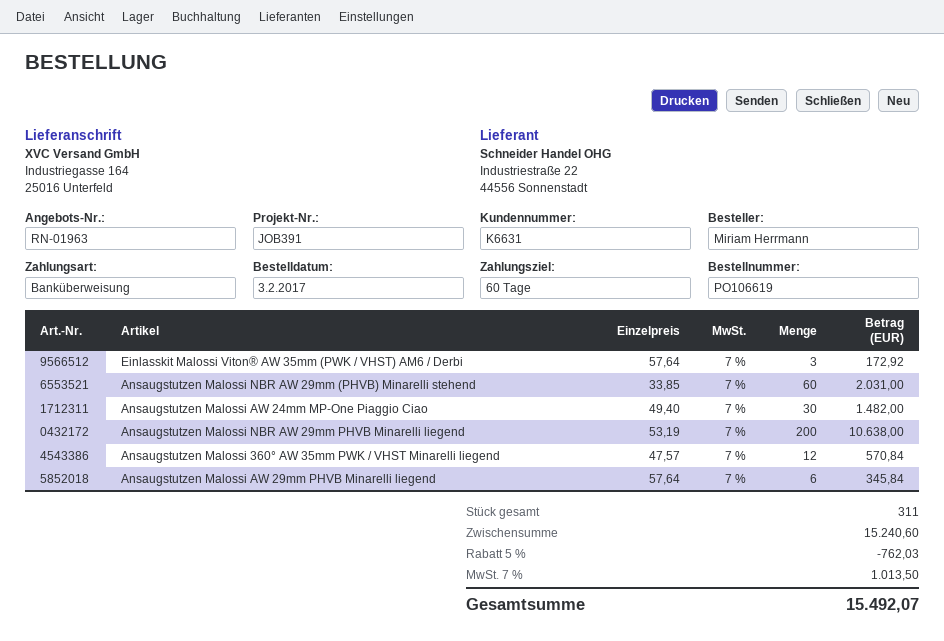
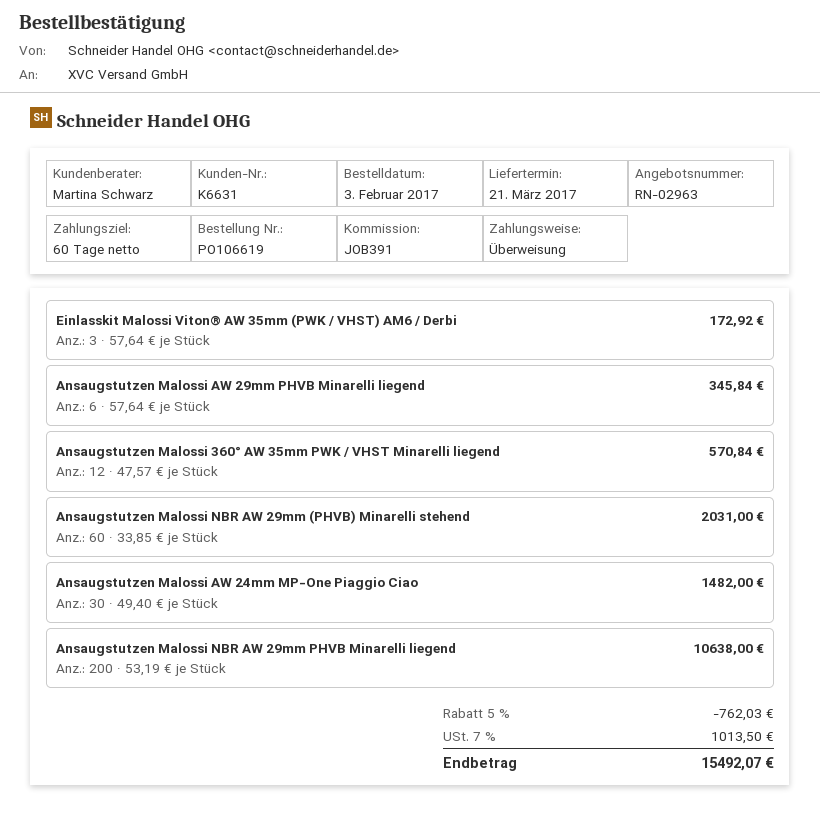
quote number: RN-01963 -> RN-02963

